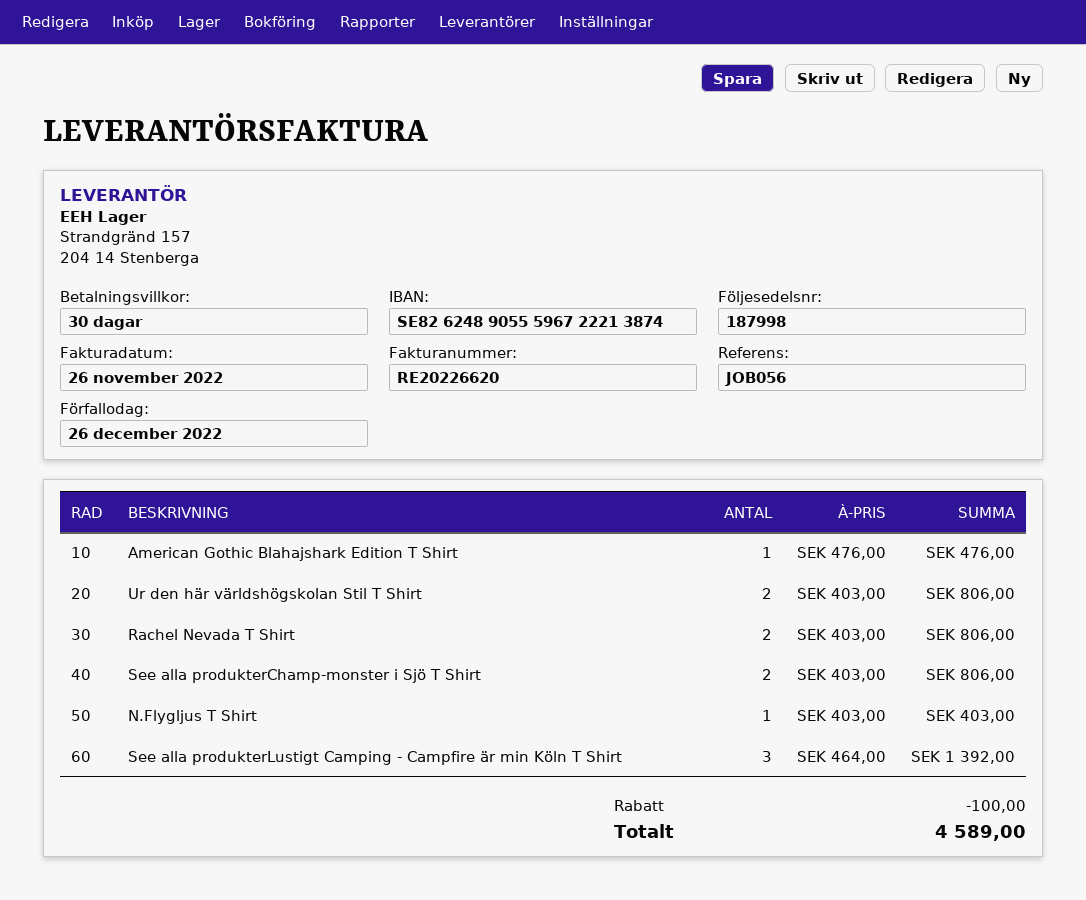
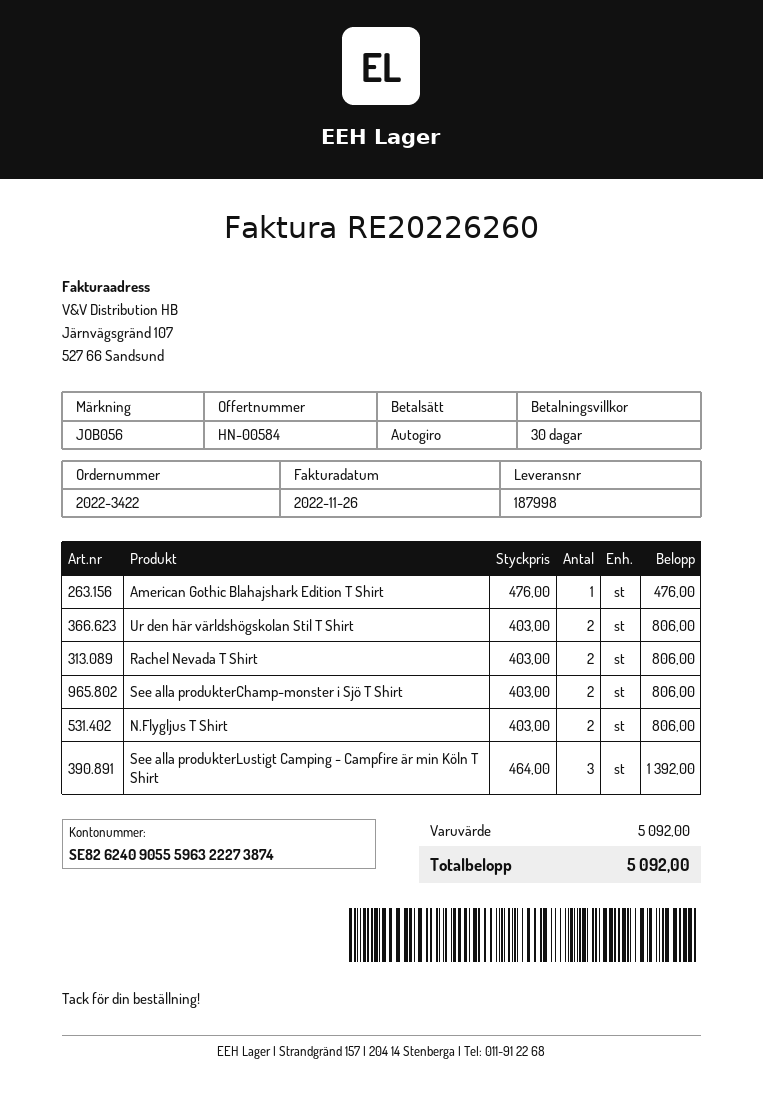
invoice number: RE20226620 -> RE20226260
bank account: SE8262489055596722213874 -> SE8262409055596322273874
N.Flygljus T Shirt: 1 x 403.00 = 403.00 -> 2 x 403.00 = 806.00
discount: 100.00 -> none
total: 4589.00 -> 5092.00

